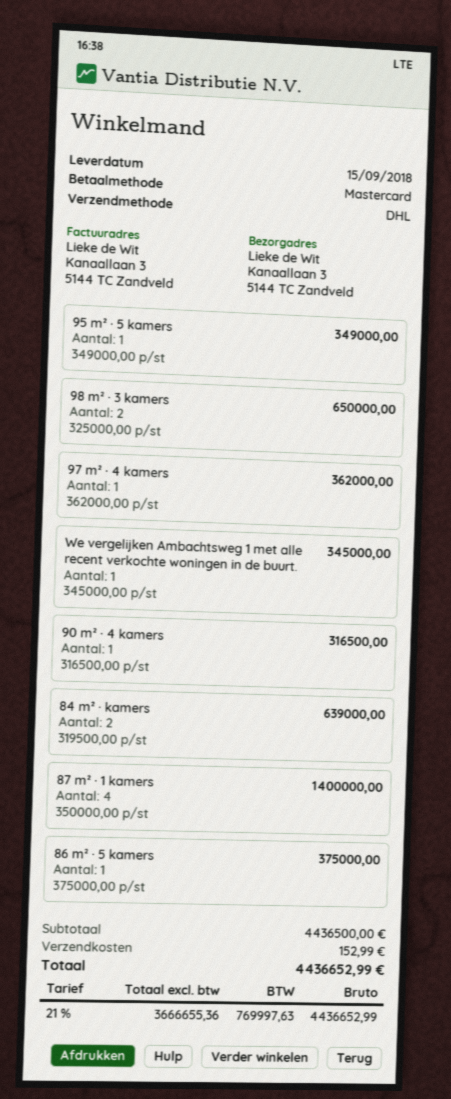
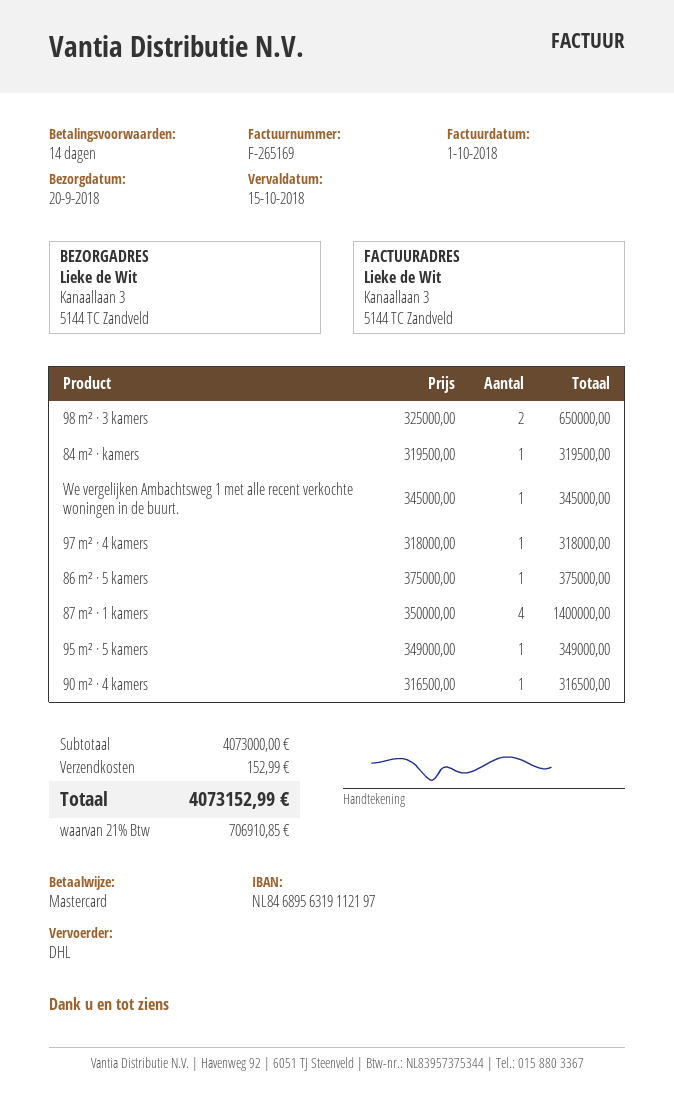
delivery date: 2018-09-15 -> 2018-09-20
97 m² · 4 kamers: 1 x 362000.00 = 362000.00 -> 1 x 318000.00 = 318000.00
84 m² · kamers: 2 x 319500.00 = 639000.00 -> 1 x 319500.00 = 319500.00
subtotal: 4436500.00 -> 4073000.00
tax: 21% = 769997.63 -> 21% = 706910.85
total: 4436652.99 -> 4073152.99

